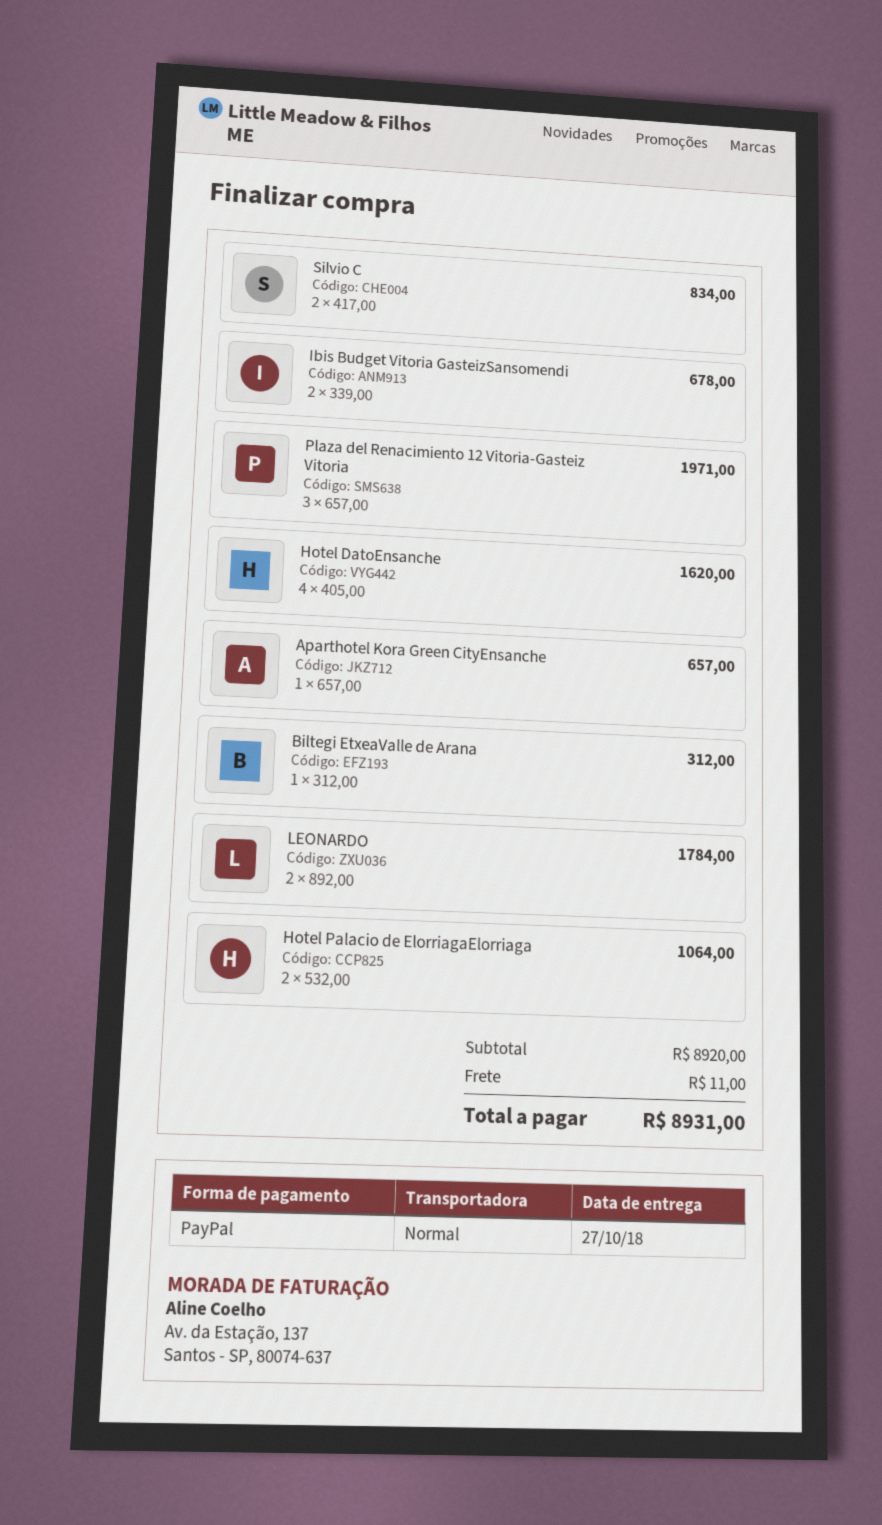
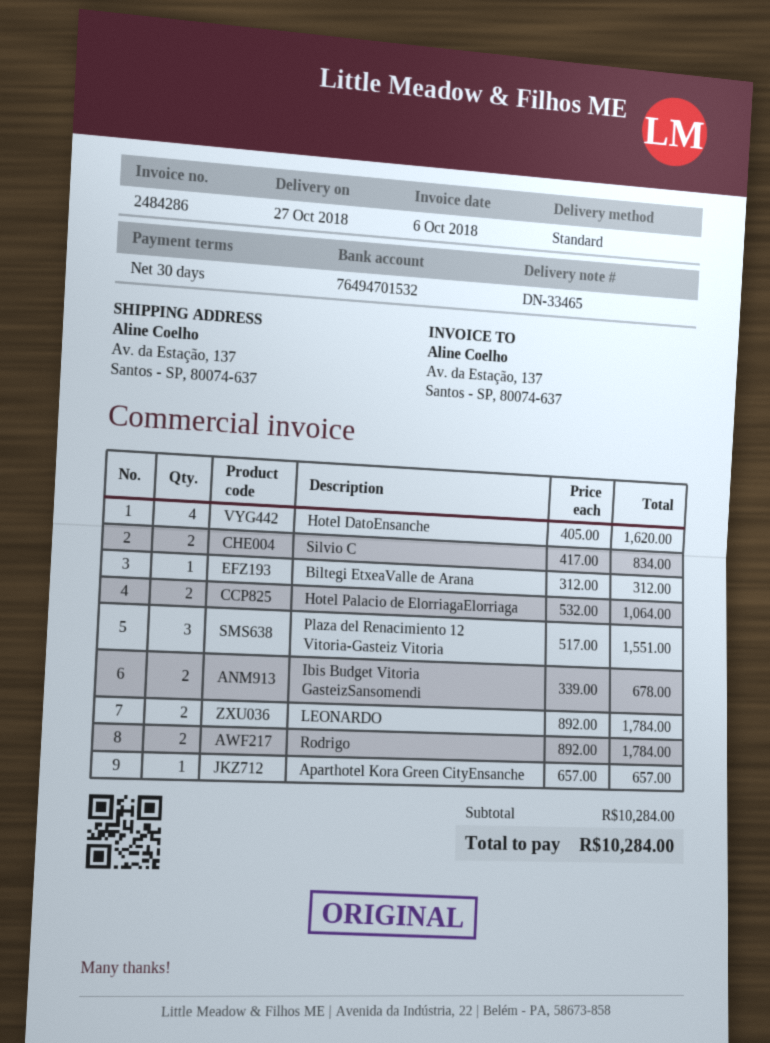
Plaza del Renacimiento 12 Vitoria-Gasteiz Vitoria: 3 x 657.00 = 1971.00 -> 3 x 517.00 = 1551.00
Rodrigo: none -> 2 x 892.00 = 1784.00
subtotal: 8920.00 -> 10284.00
shipping: 11.00 -> none
total: 8931.00 -> 10284.00

